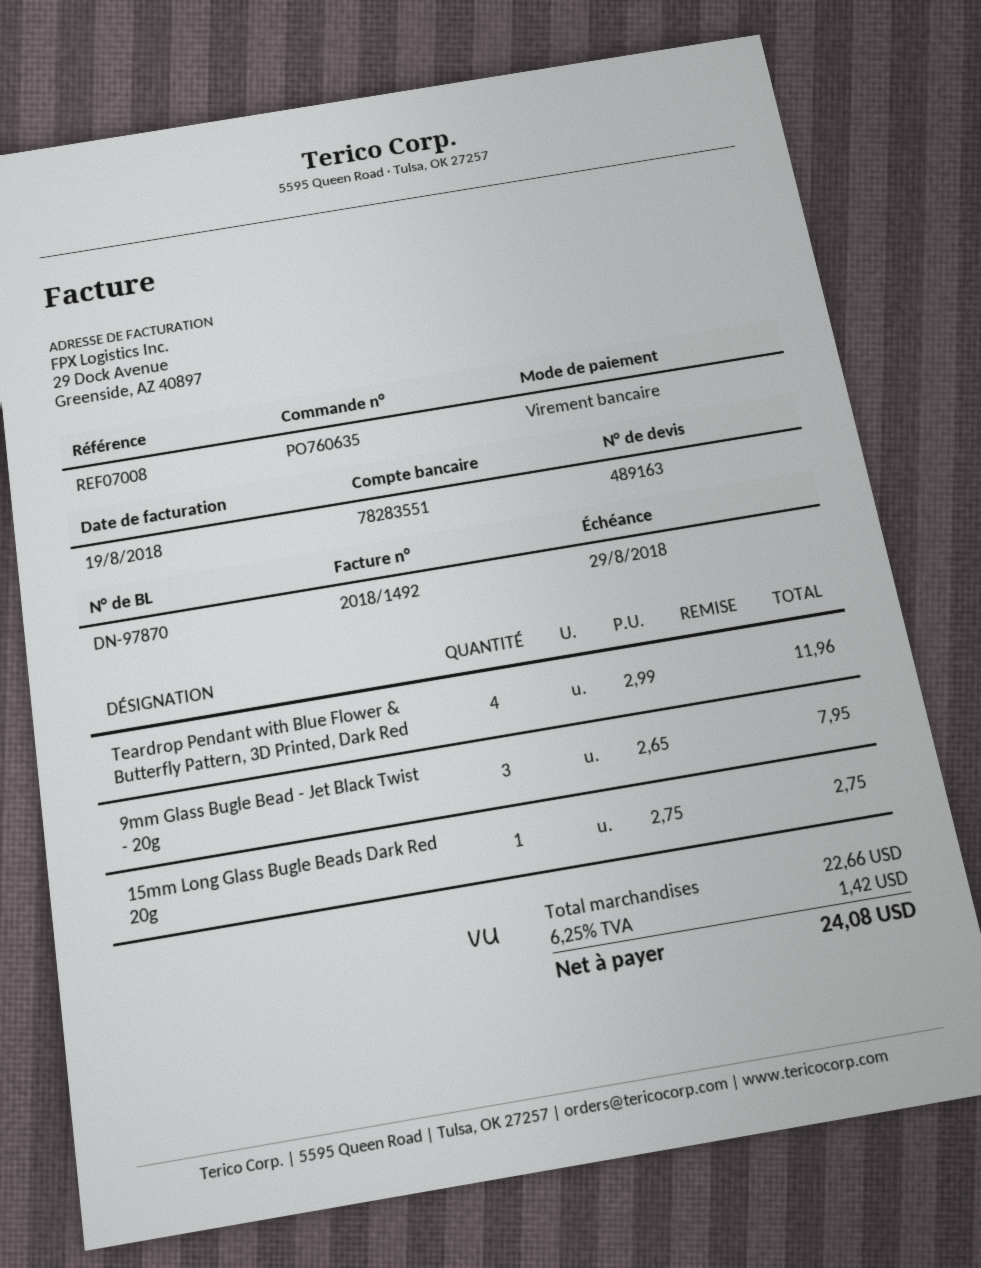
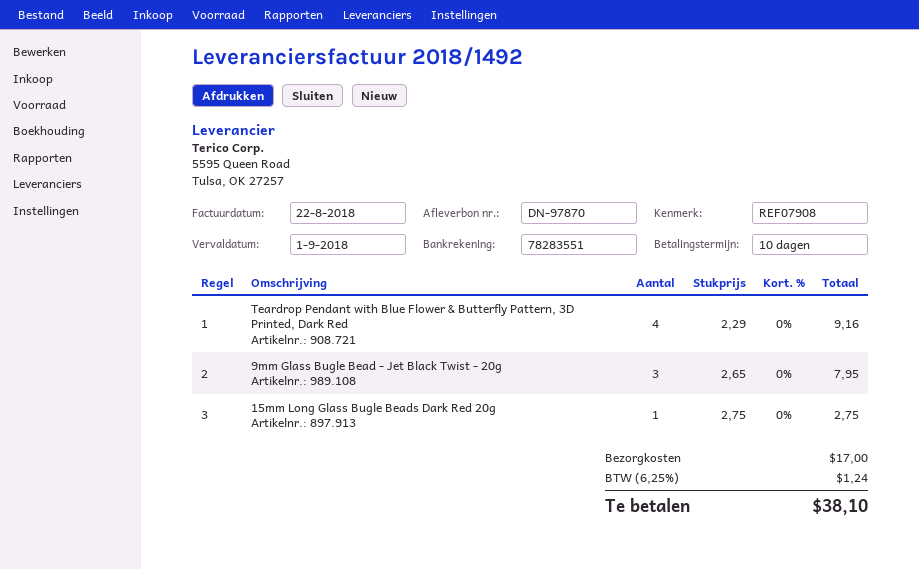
invoice date: 2018-08-19 -> 2018-08-22
due date: 2018-08-29 -> 2018-09-01
reference: REF07008 -> REF07908
Teardrop Pendant with Blue Flower & Butterfly Pattern, 3D Printed, Dark Red: 4 x 2.99 = 11.96 -> 4 x 2.29 = 9.16
shipping: none -> 17.00
tax: 6.25% = 1.42 -> 6.25% = 1.24
total: 24.08 -> 38.10

